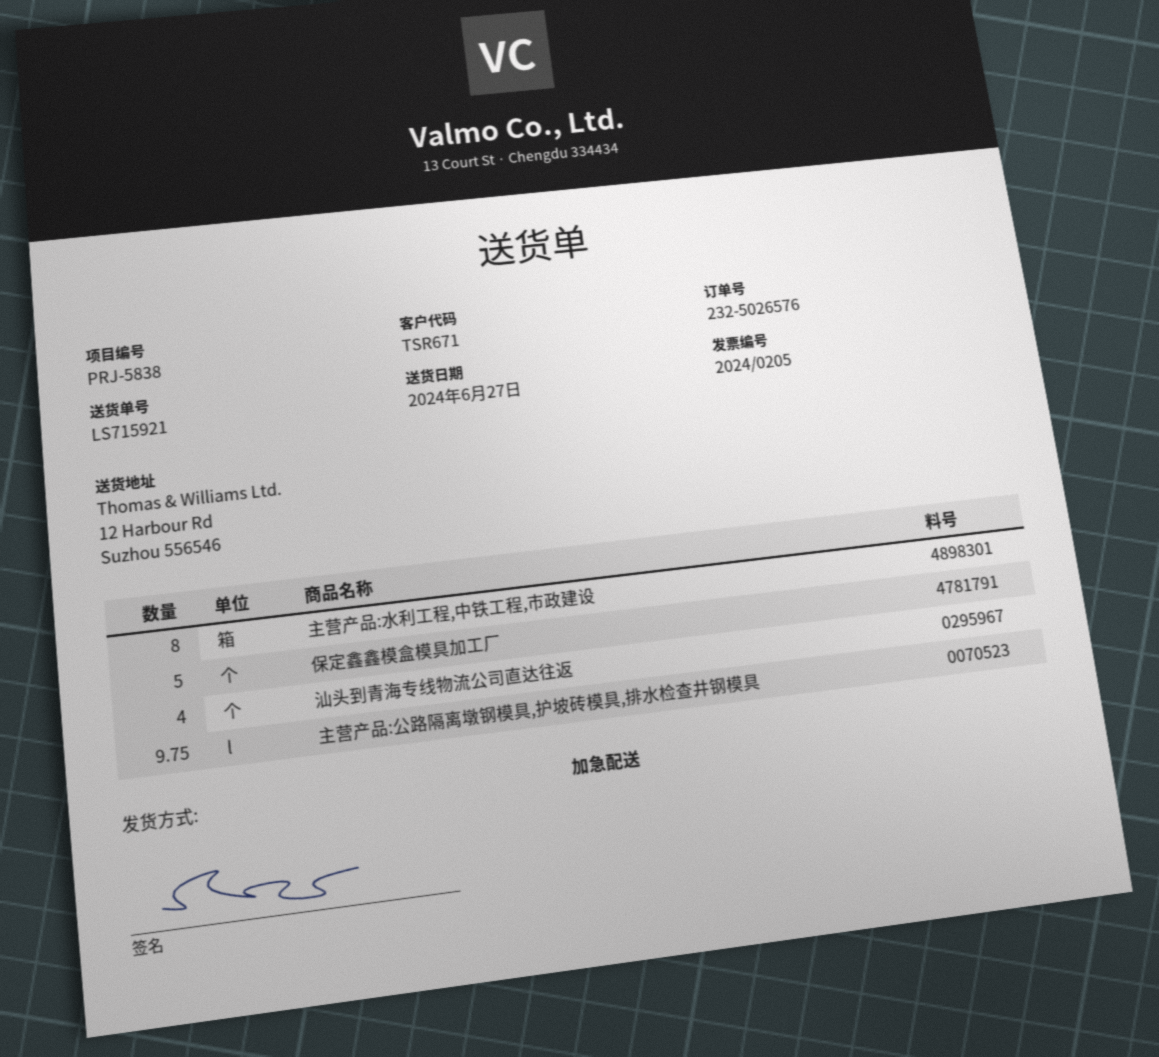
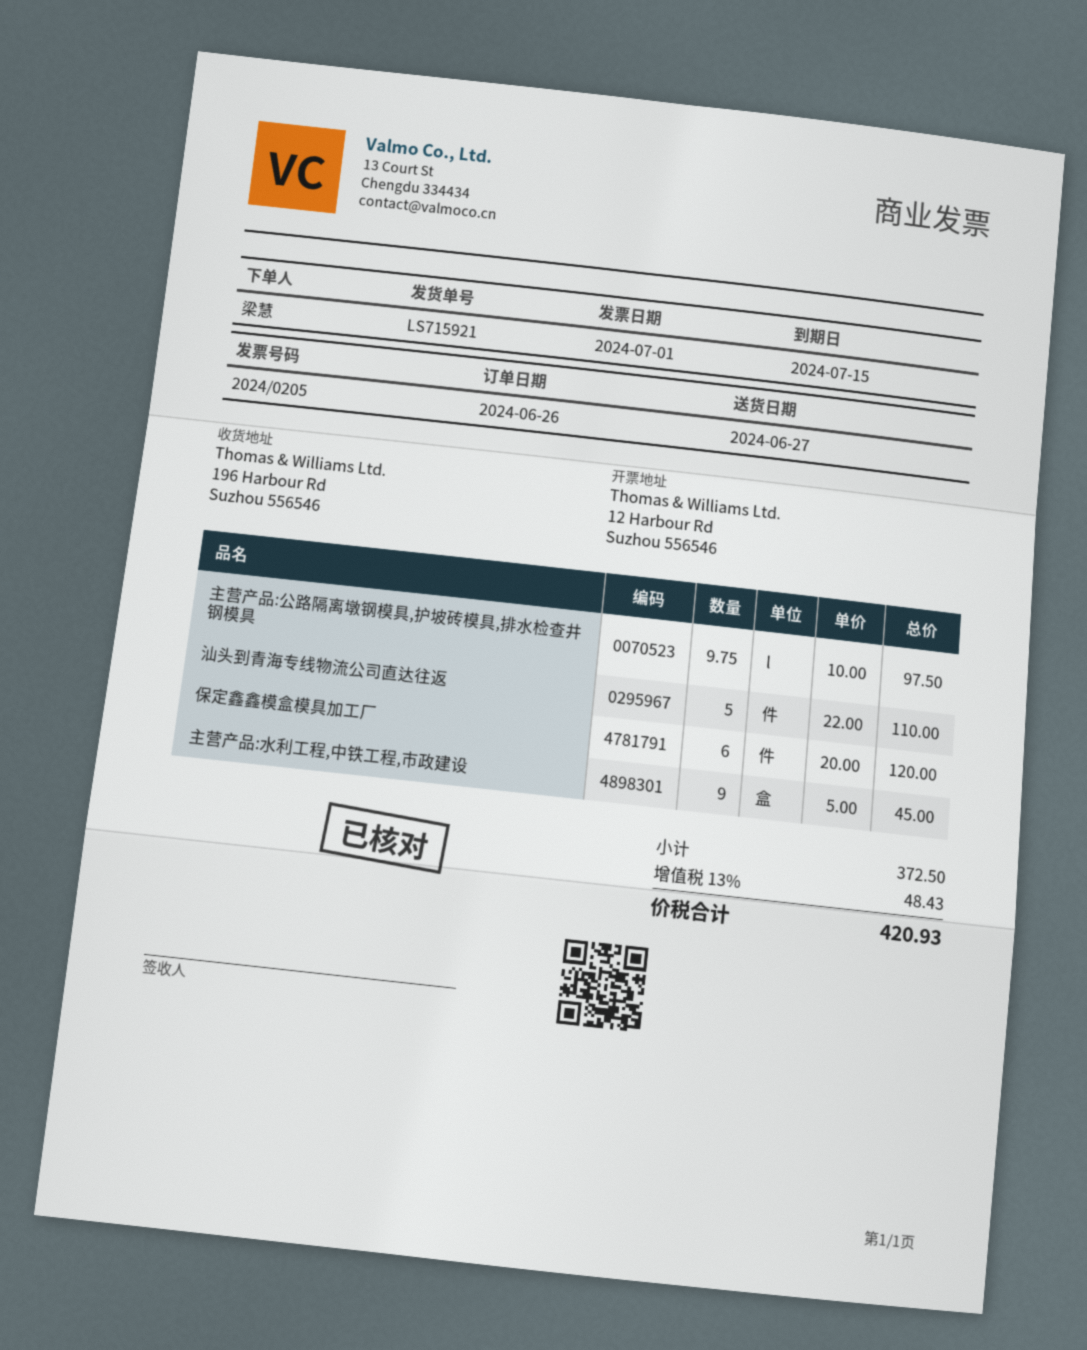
ship to: 12 Harbour Rd, Suzhou 556546 -> 196 Harbour Rd, Suzhou 556546
主营产品:水利工程,中铁工程,市政建设: 8 -> 9
保定鑫鑫模盒模具加工厂: 5 -> 6
汕头到青海专线物流公司直达往返: 4 -> 5

